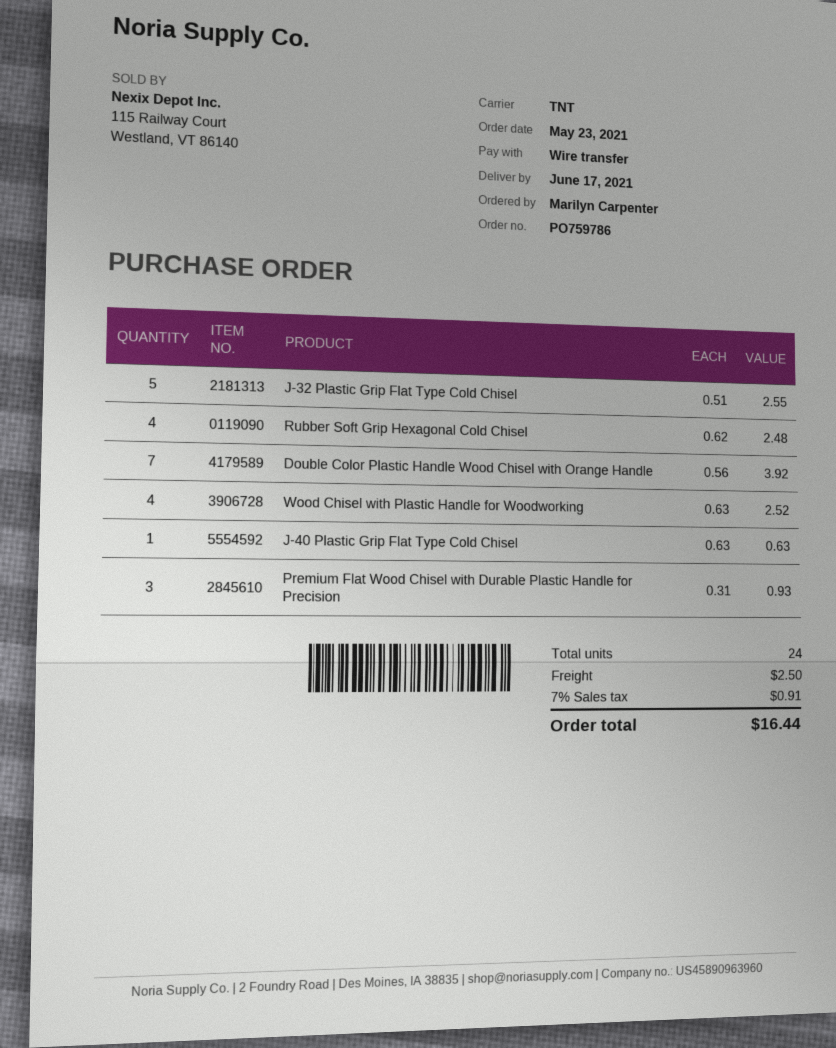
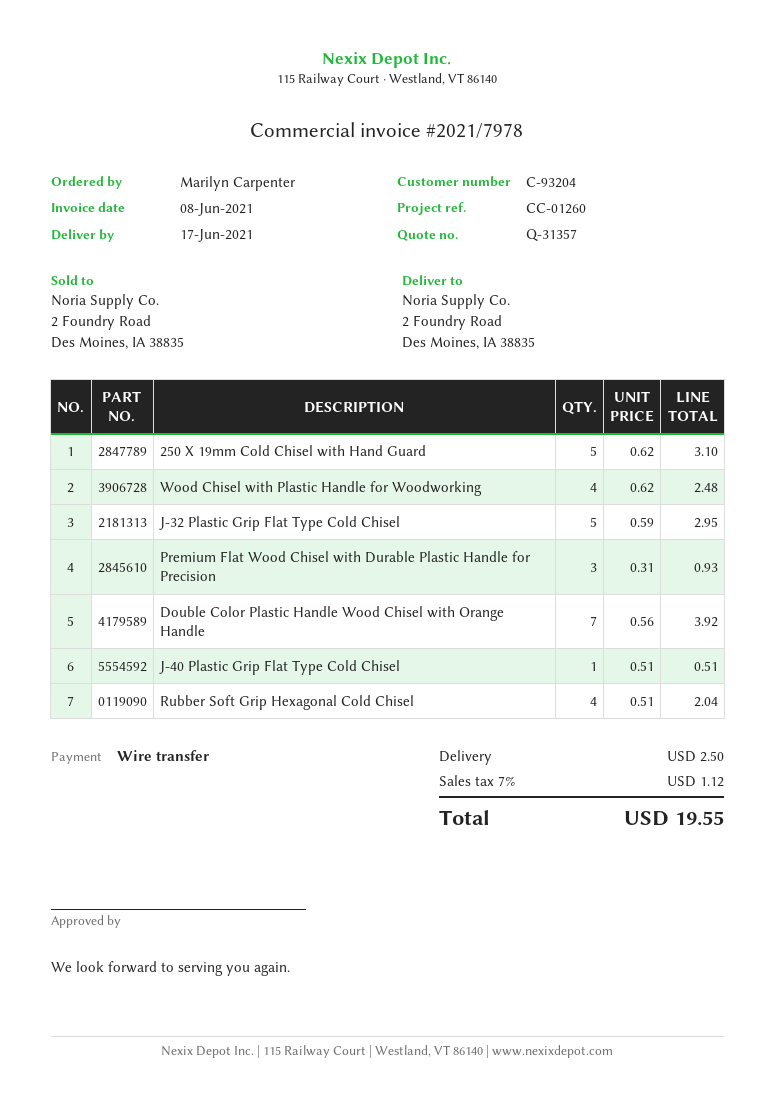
J-32 Plastic Grip Flat Type Cold Chisel: 5 x 0.51 = 2.55 -> 5 x 0.59 = 2.95
Rubber Soft Grip Hexagonal Cold Chisel: 4 x 0.62 = 2.48 -> 4 x 0.51 = 2.04
Wood Chisel with Plastic Handle for Woodworking: 4 x 0.63 = 2.52 -> 4 x 0.62 = 2.48
J-40 Plastic Grip Flat Type Cold Chisel: 1 x 0.63 = 0.63 -> 1 x 0.51 = 0.51
250 X 19mm Cold Chisel with Hand Guard: none -> 5 x 0.62 = 3.10
tax: 7% = 0.91 -> 7% = 1.12
total: 16.44 -> 19.55

